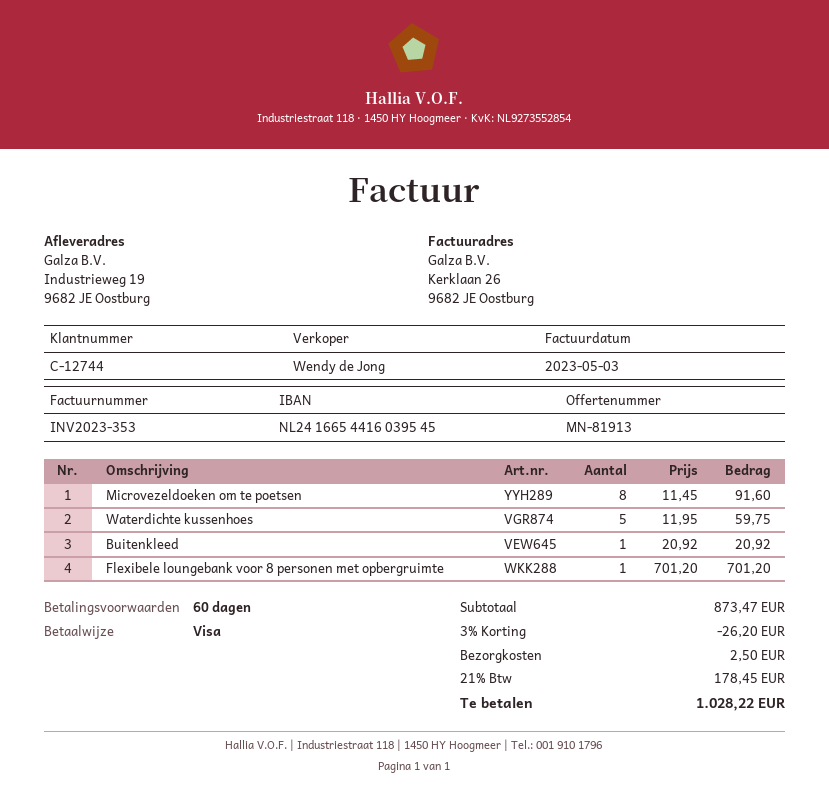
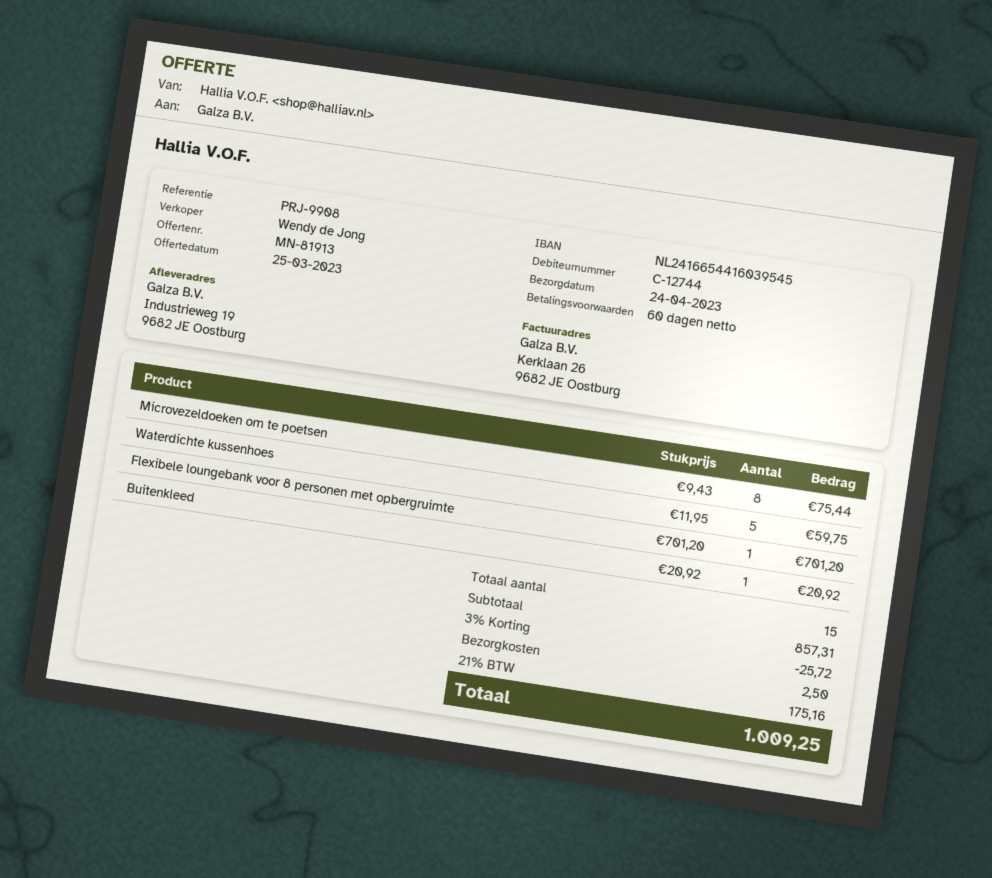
Microvezeldoeken om te poetsen: 8 x 11.45 = 91.60 -> 8 x 9.43 = 75.44
subtotal: 873.47 -> 857.31
discount: 3% = 26.20 -> 3% = 25.72
tax: 21% = 178.45 -> 21% = 175.16
total: 1028.22 -> 1009.25

